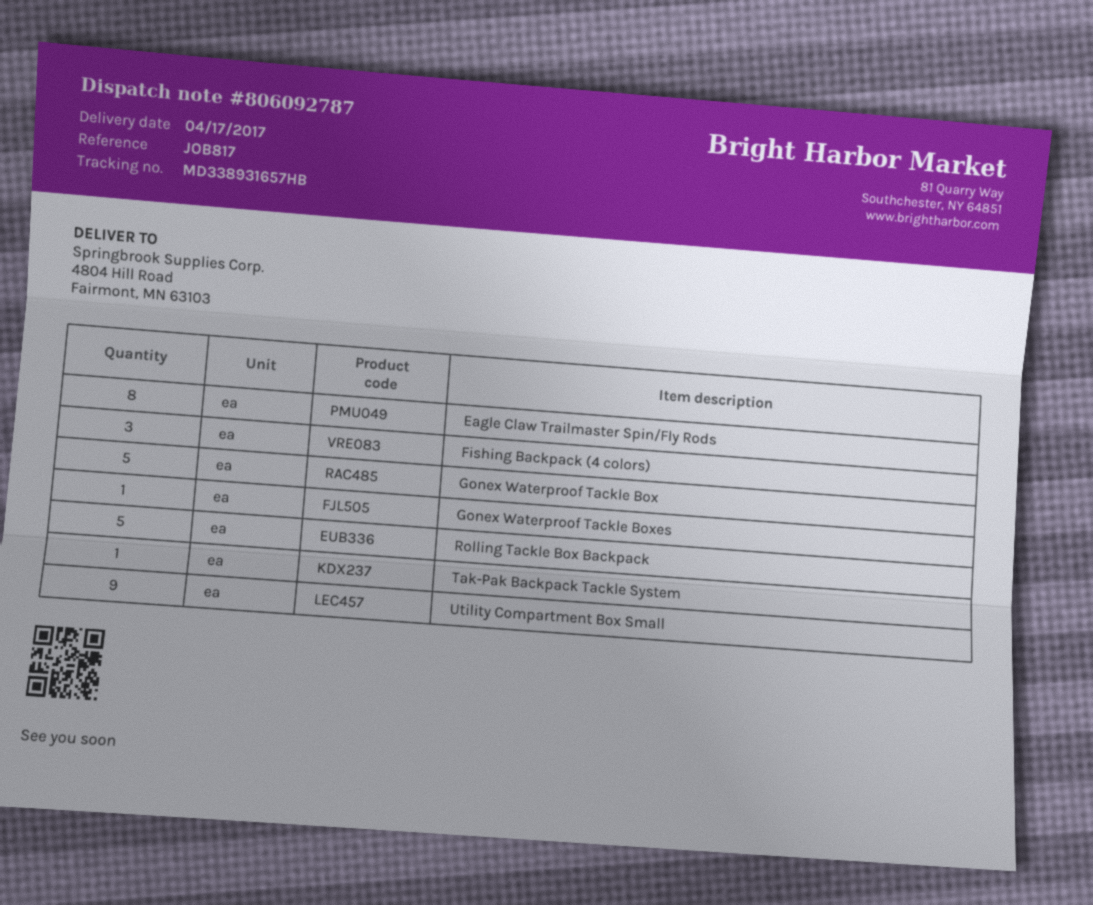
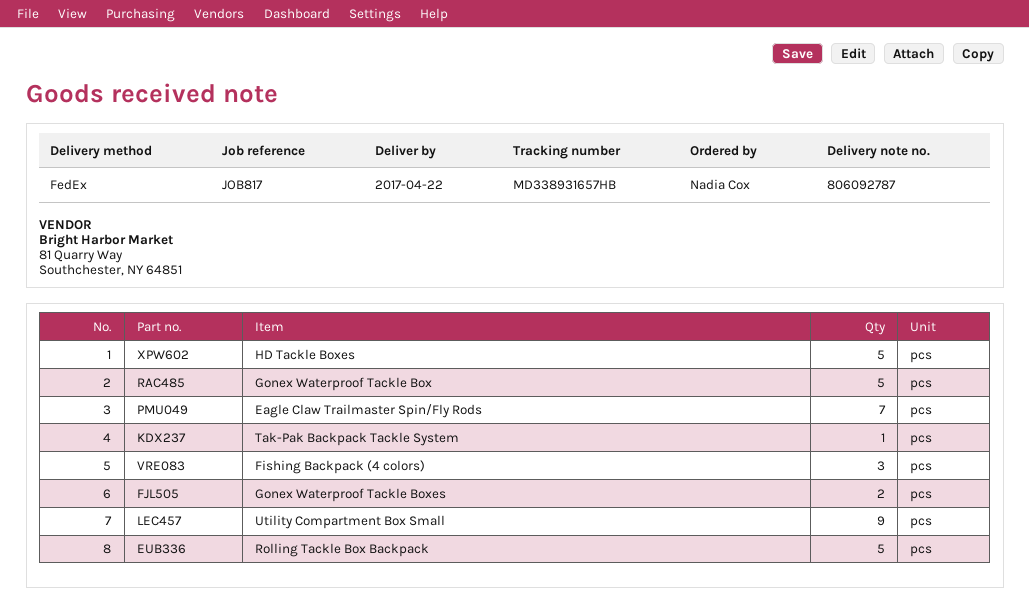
delivery date: 2017-04-17 -> 2017-04-22
Eagle Claw Trailmaster Spin/Fly Rods: 8 -> 7
Gonex Waterproof Tackle Boxes: 1 -> 2
HD Tackle Boxes: none -> 5

